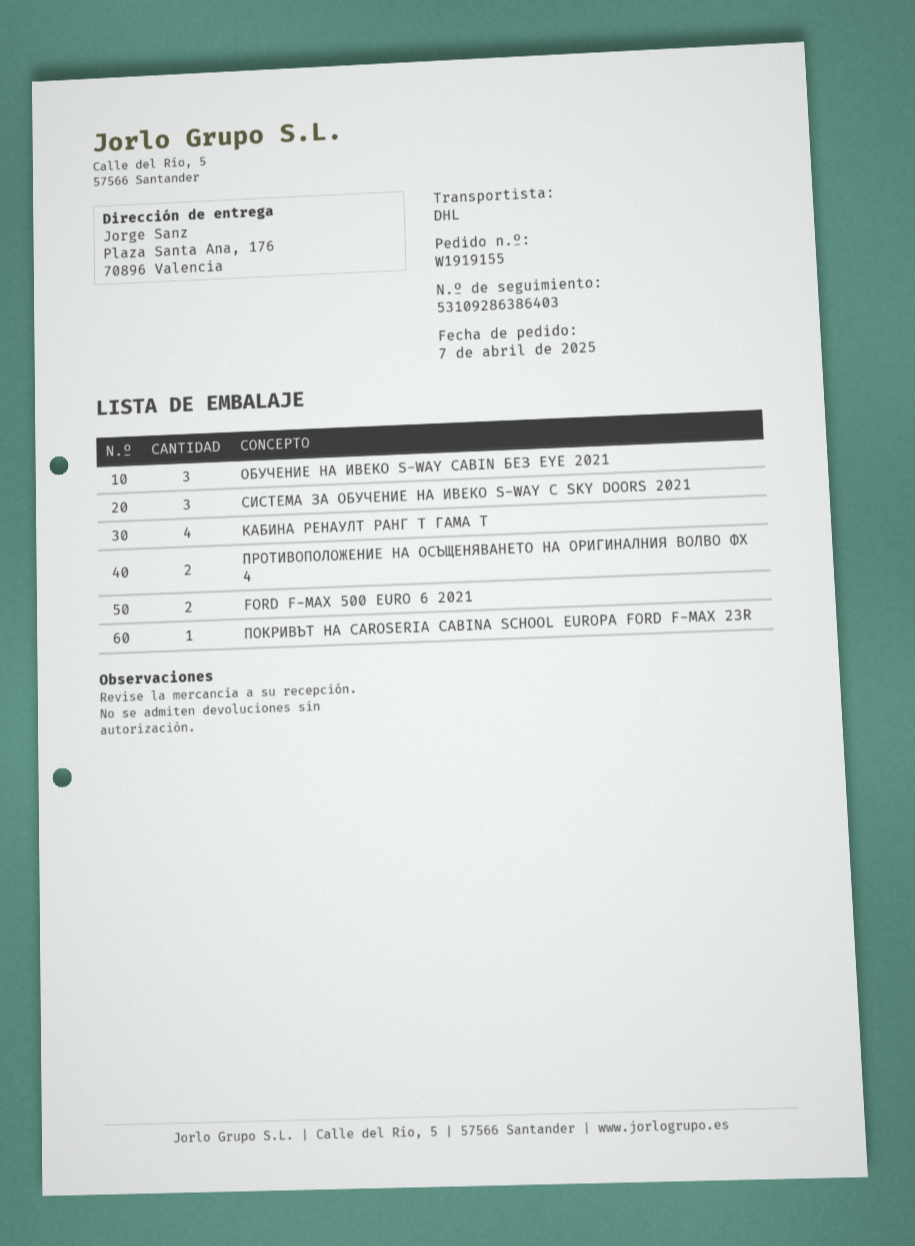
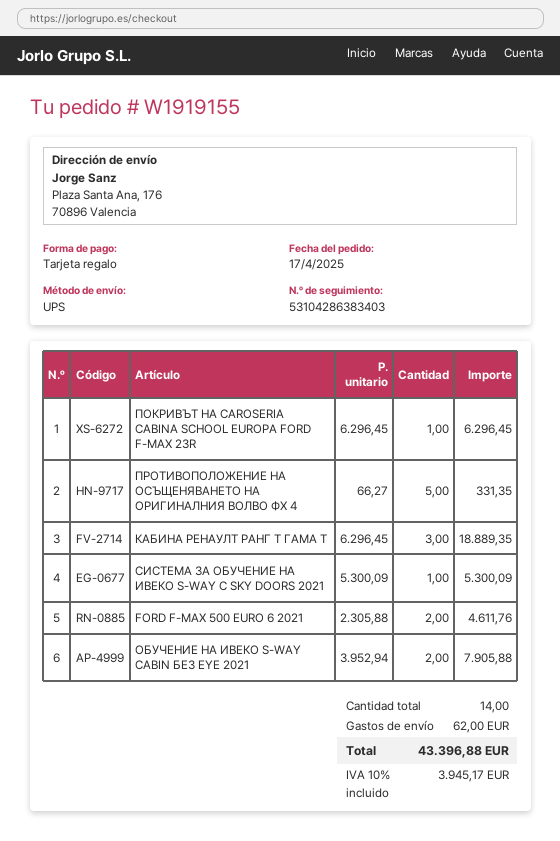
order date: 2025-04-07 -> 2025-04-17
shipping method: DHL -> UPS
tracking number: 53109286386403 -> 53104286383403
ОБУЧЕНИЕ НА ИВЕКО S-WAY CABIN БЕЗ EYE 2021: 3 -> 2
СИСТЕМА ЗА ОБУЧЕНИЕ НА ИВЕКО S-WAY С SKY DOORS 2021: 3 -> 1
КАБИНА РЕНАУЛТ РАНГ Т ГАМА Т: 4 -> 3
ПРОТИВОПОЛОЖЕНИЕ НА ОСЪЩЕНЯВАНЕТО НА ОРИГИНАЛНИЯ ВОЛВО ФХ 4: 2 -> 5

